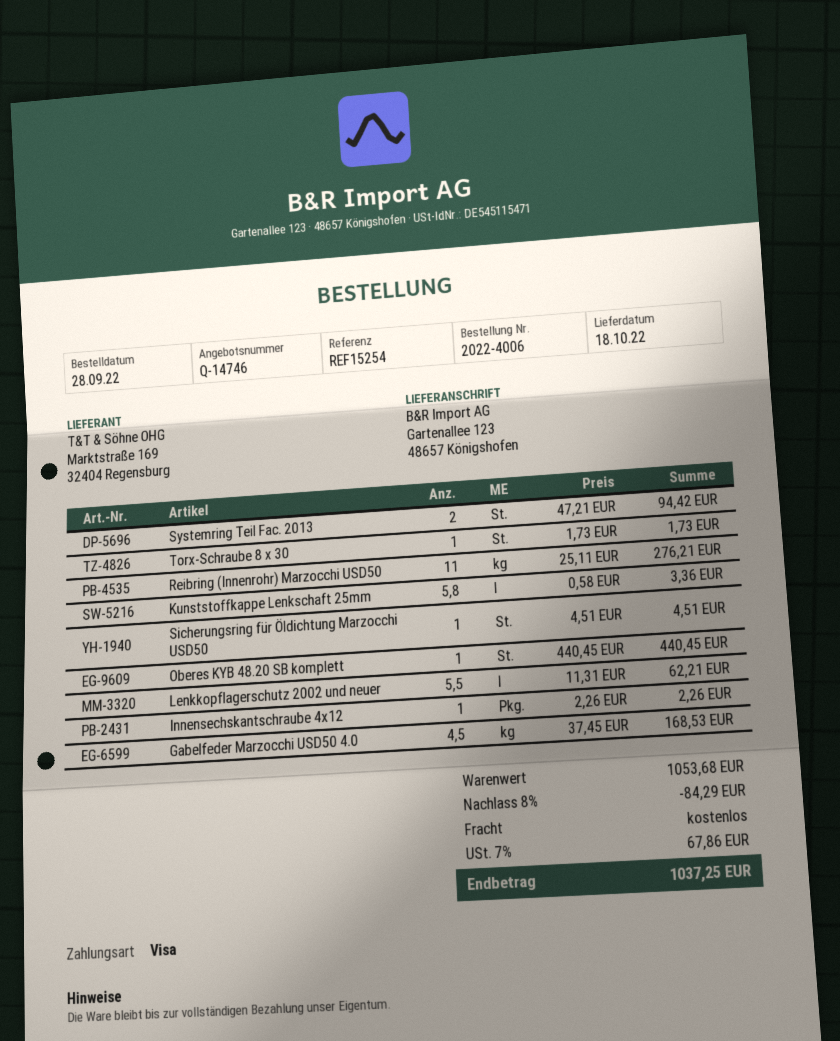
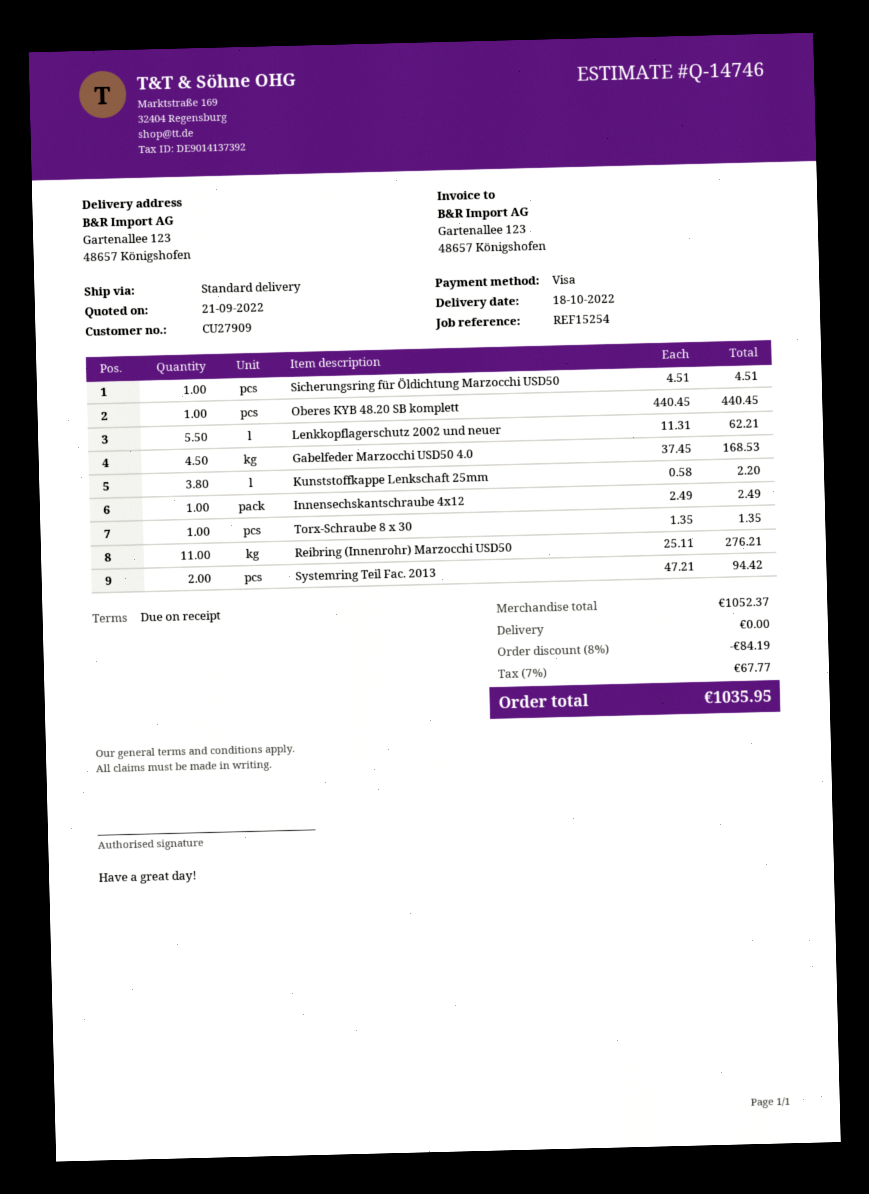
Torx-Schraube 8 x 30: 1 x 1.73 = 1.73 -> 1 x 1.35 = 1.35
Kunststoffkappe Lenkschaft 25mm: 5.8 x 0.58 = 3.36 -> 3.8 x 0.58 = 2.20
Innensechskantschraube 4x12: 1 x 2.26 = 2.26 -> 1 x 2.49 = 2.49
subtotal: 1053.68 -> 1052.37
discount: 8% = 84.29 -> 8% = 84.19
tax: 7% = 67.86 -> 7% = 67.77
total: 1037.25 -> 1035.95

